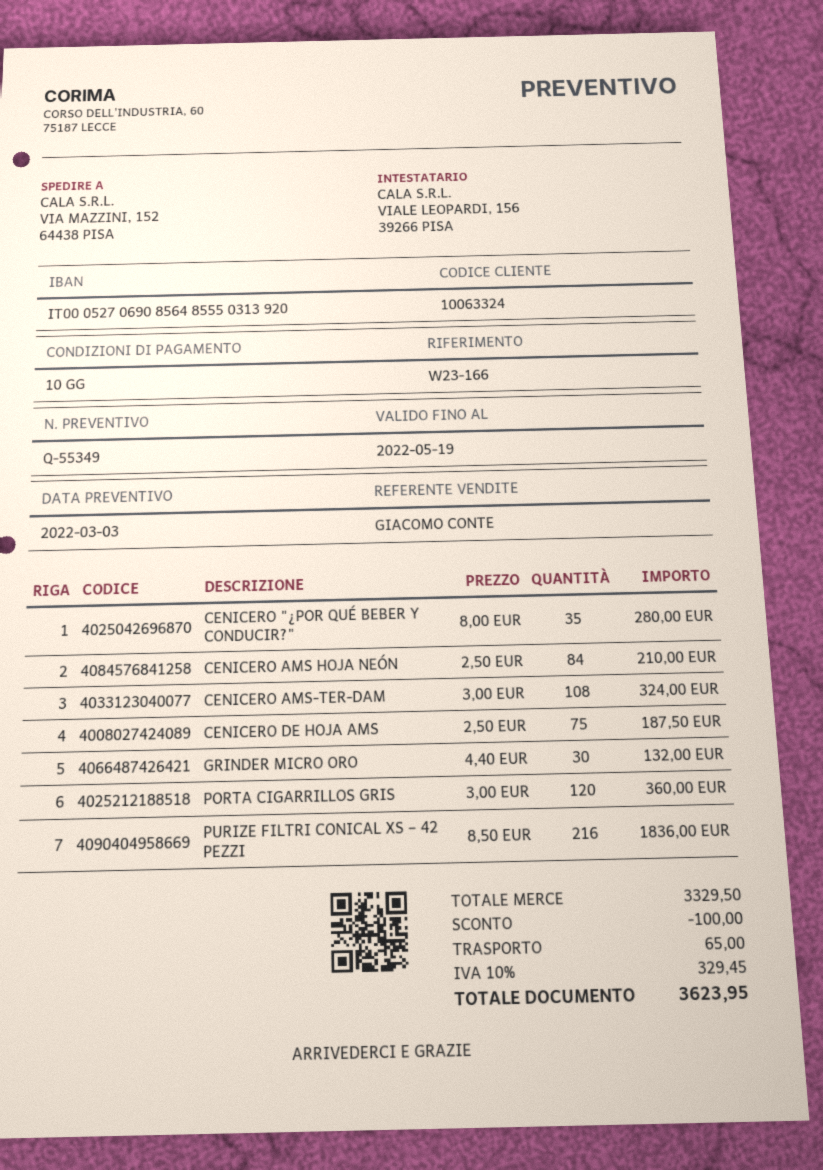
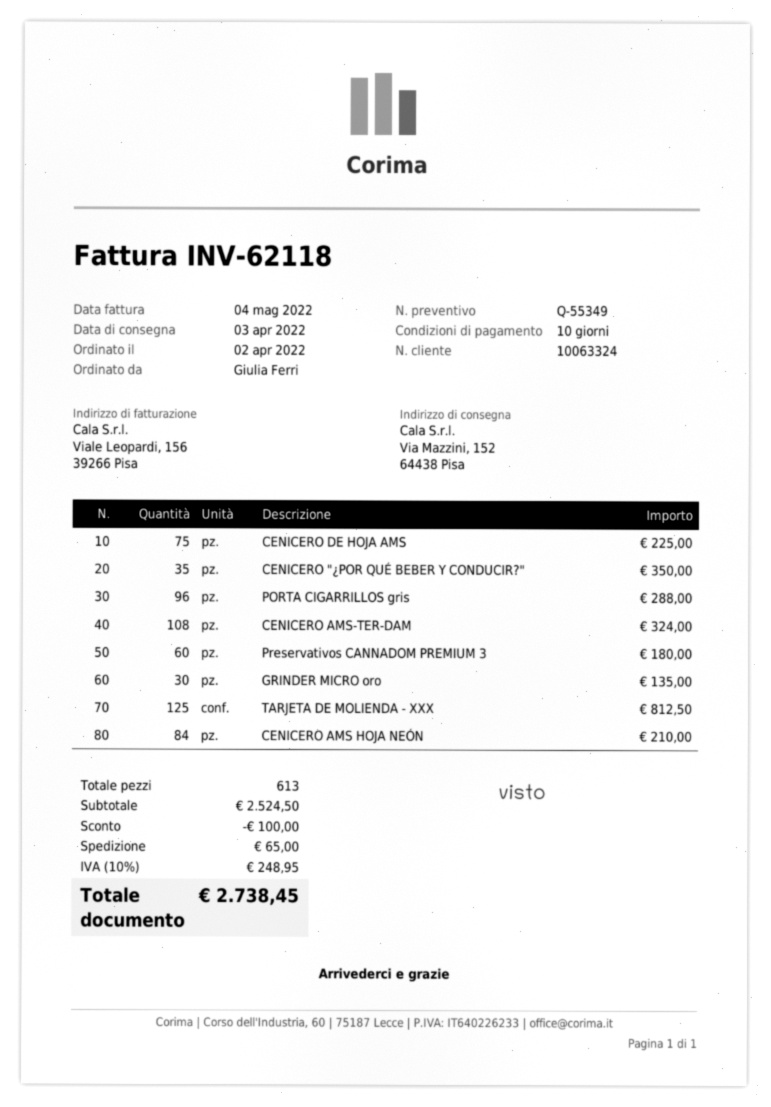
CENICERO "¿POR QUÉ BEBER Y CONDUCIR?": 35 for 280.00 -> 35 for 350.00
CENICERO DE HOJA AMS: 75 for 187.50 -> 75 for 225.00
GRINDER MICRO ORO: 30 for 132.00 -> 30 for 135.00
PORTA CIGARRILLOS GRIS: 120 for 360.00 -> 96 for 288.00
PURIZE FILTRI CONICAL XS – 42 PEZZI: 216 for 1836.00 -> none
Preservativos CANNADOM PREMIUM 3: none -> 60 for 180.00
TARJETA DE MOLIENDA - XXX: none -> 125 for 812.50
subtotal: 3329.50 -> 2524.50
tax: 10% = 329.45 -> 10% = 248.95
total: 3623.95 -> 2738.45

